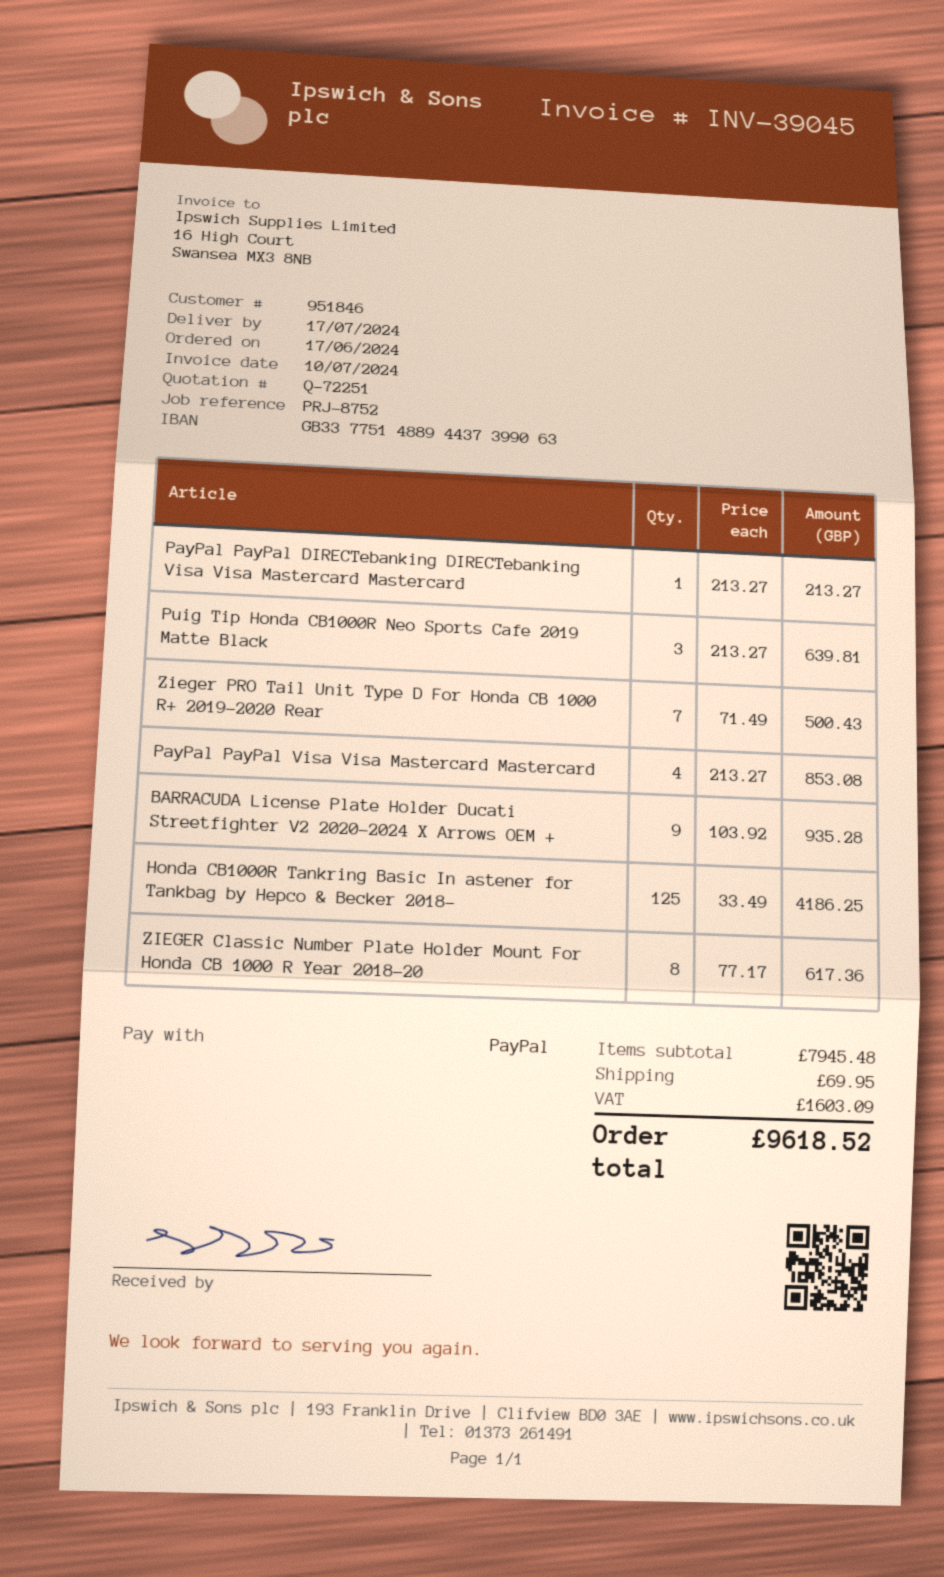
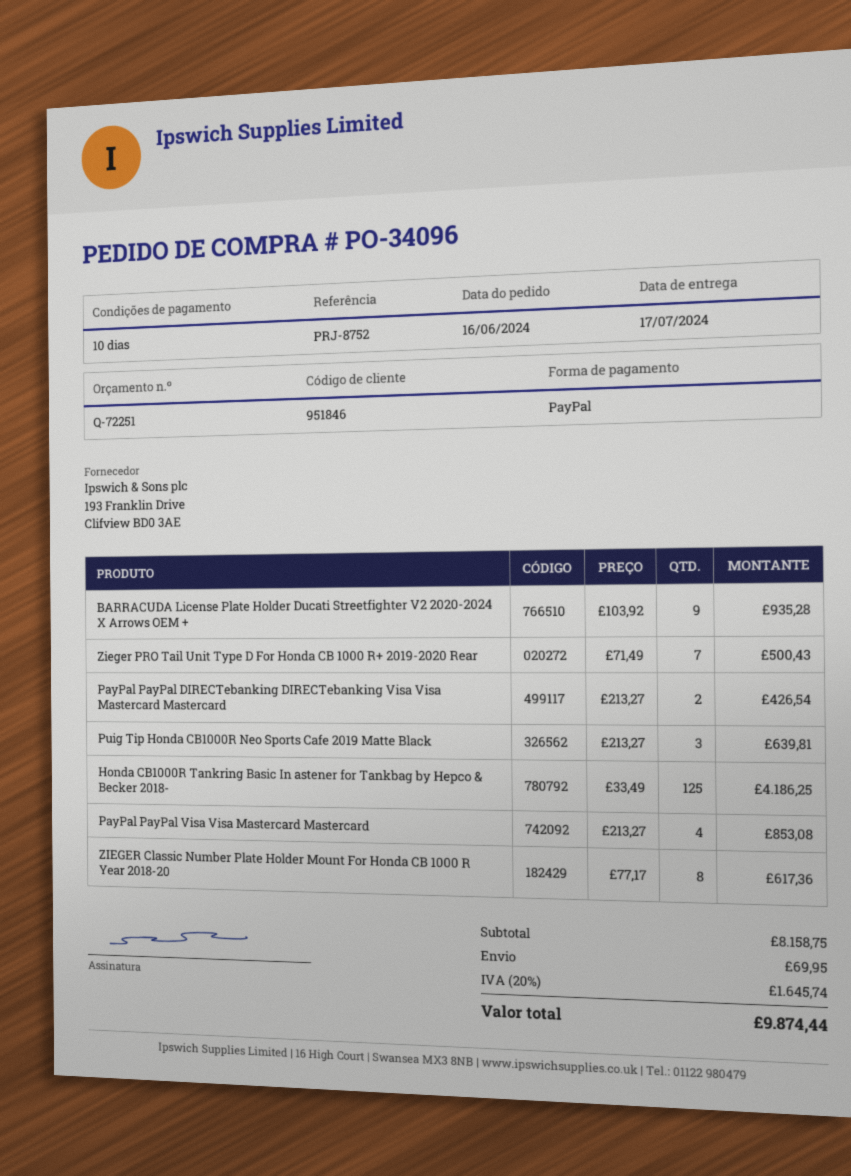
order date: 2024-06-17 -> 2024-06-16
PayPal PayPal DIRECTebanking DIRECTebanking Visa Visa Mastercard Mastercard: 1 x 213.27 = 213.27 -> 2 x 213.27 = 426.54
subtotal: 7945.48 -> 8158.75
tax: 1603.09 -> 1645.74
total: 9618.52 -> 9874.44

